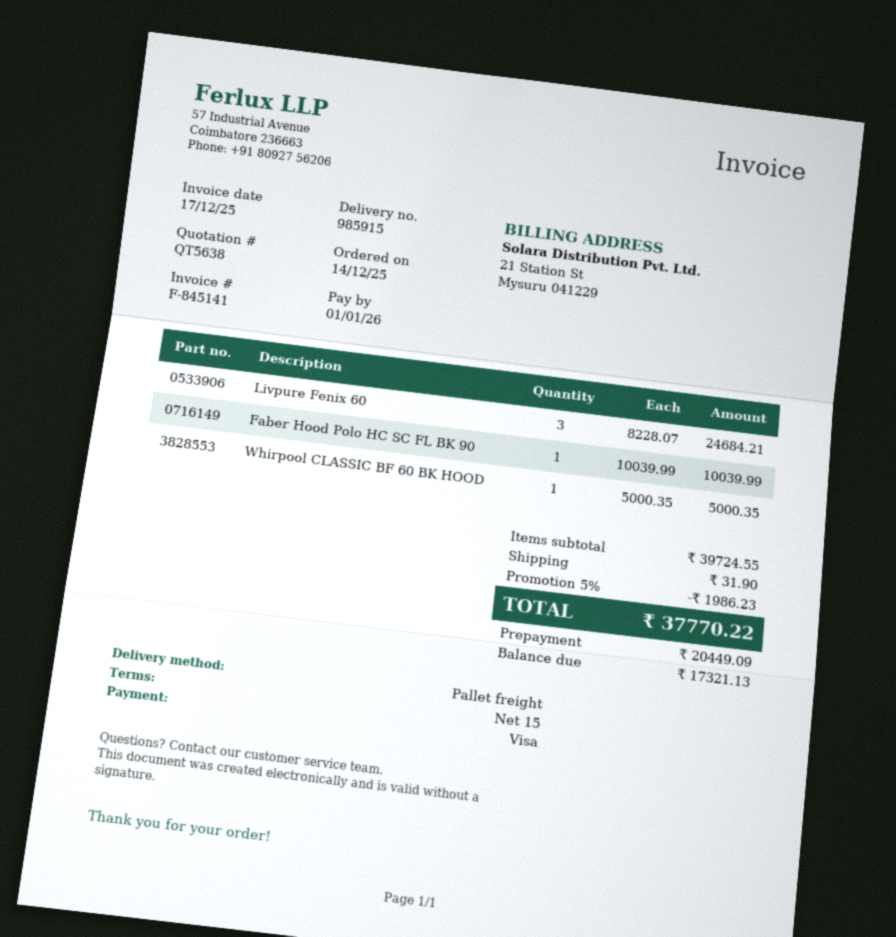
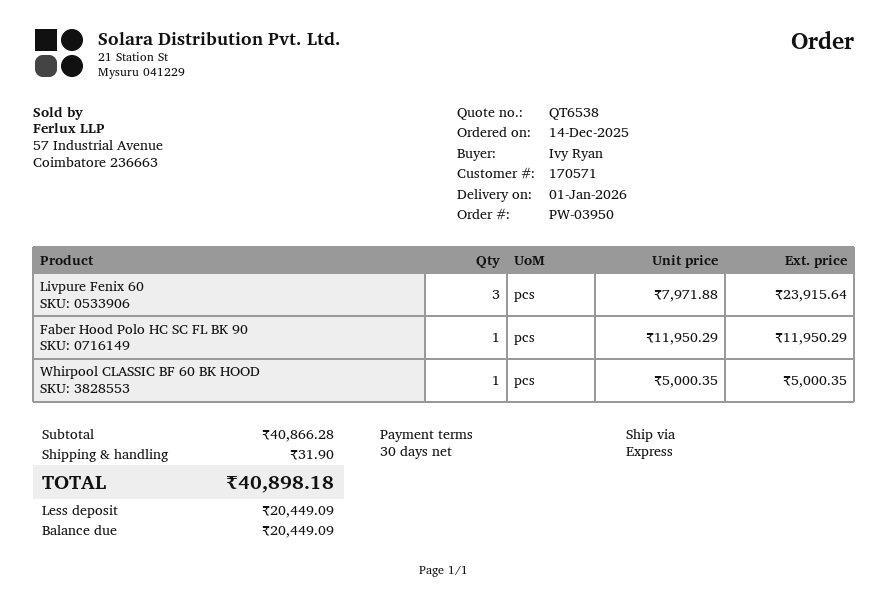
quote number: QT5638 -> QT6538
payment terms: 15 days -> 30 days
shipping method: pallet freight -> express
Livpure Fenix 60: 3 x 8228.07 = 24684.21 -> 3 x 7971.88 = 23915.64
Faber Hood Polo HC SC FL BK 90: 1 x 10039.99 = 10039.99 -> 1 x 11950.29 = 11950.29
subtotal: 39724.55 -> 40866.28
discount: 5% = 1986.23 -> none
total: 37770.22 -> 40898.18
balance: 17321.13 -> 20449.09

